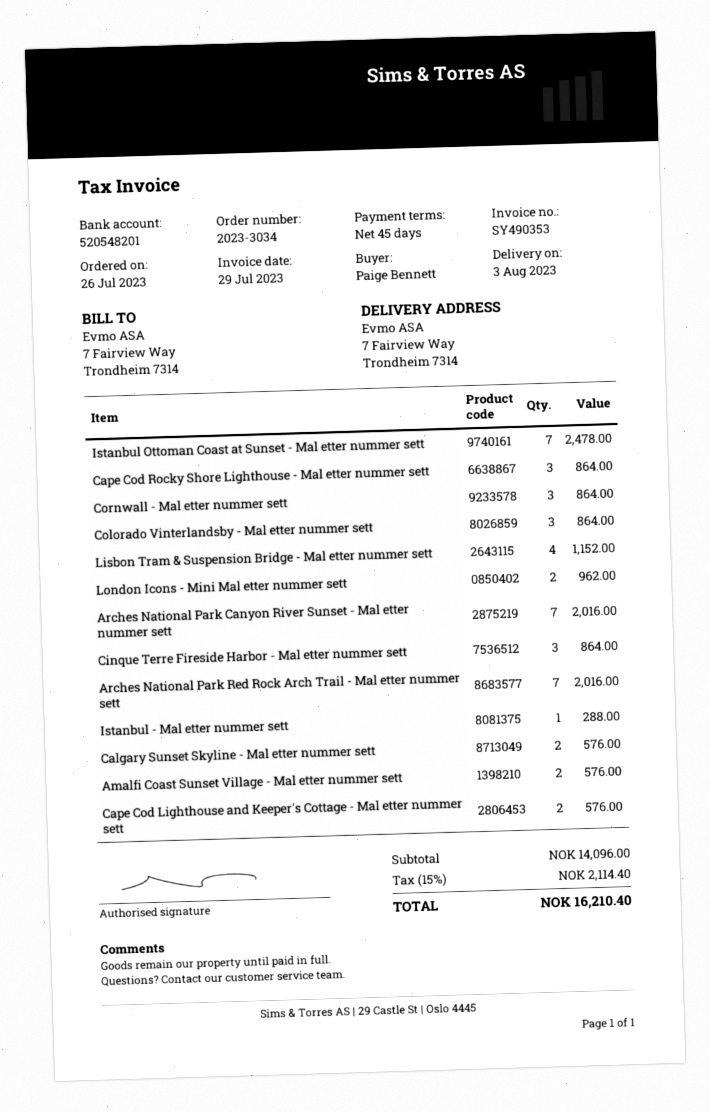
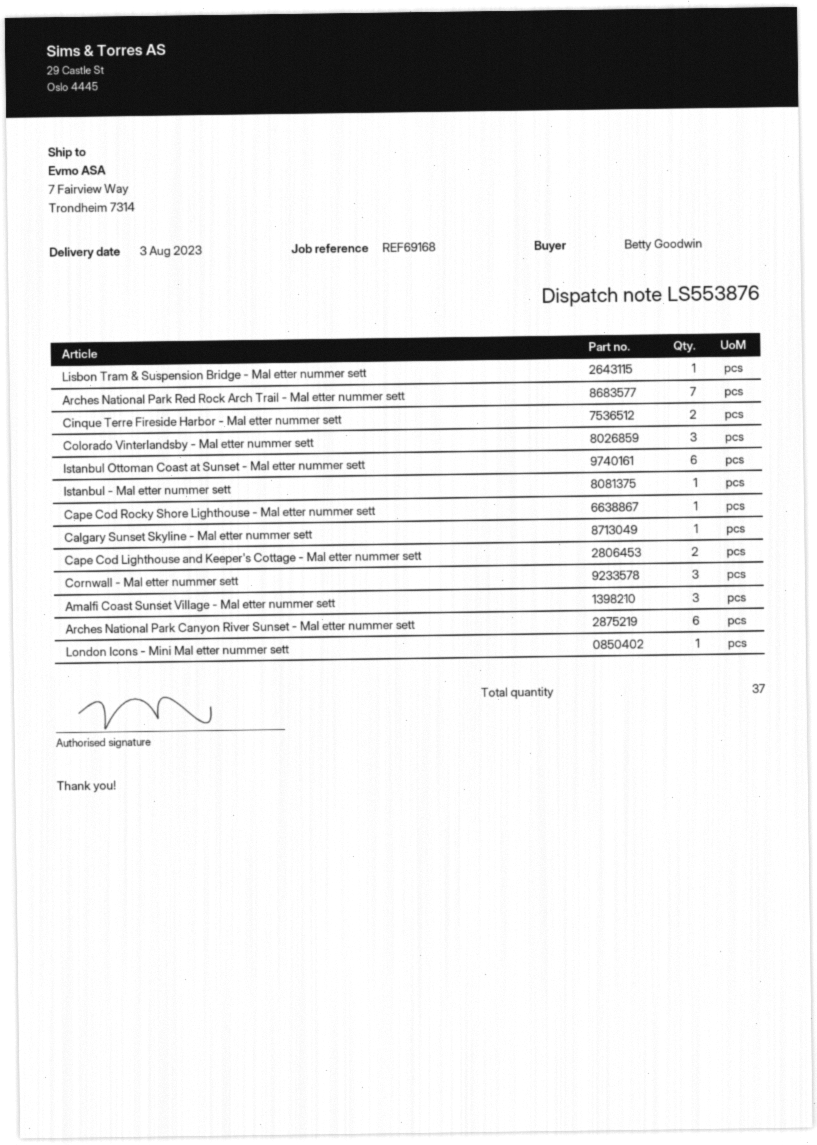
ordered by: Paige Bennett -> Betty Goodwin
Istanbul Ottoman Coast at Sunset - Mal etter nummer sett: 7 -> 6
Cape Cod Rocky Shore Lighthouse - Mal etter nummer sett: 3 -> 1
Lisbon Tram & Suspension Bridge - Mal etter nummer sett: 4 -> 1
London Icons - Mini Mal etter nummer sett: 2 -> 1
Arches National Park Canyon River Sunset - Mal etter nummer sett: 7 -> 6
Cinque Terre Fireside Harbor - Mal etter nummer sett: 3 -> 2
Calgary Sunset Skyline - Mal etter nummer sett: 2 -> 1
Amalfi Coast Sunset Village - Mal etter nummer sett: 2 -> 3

